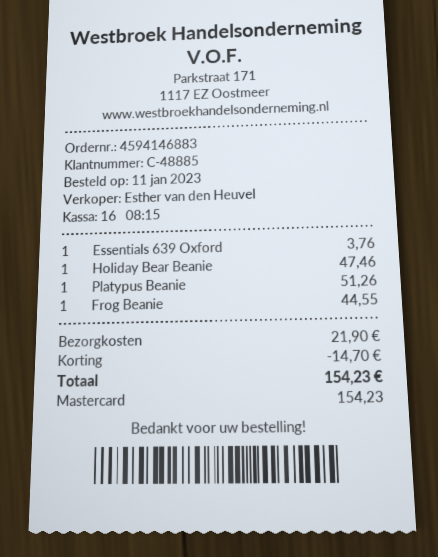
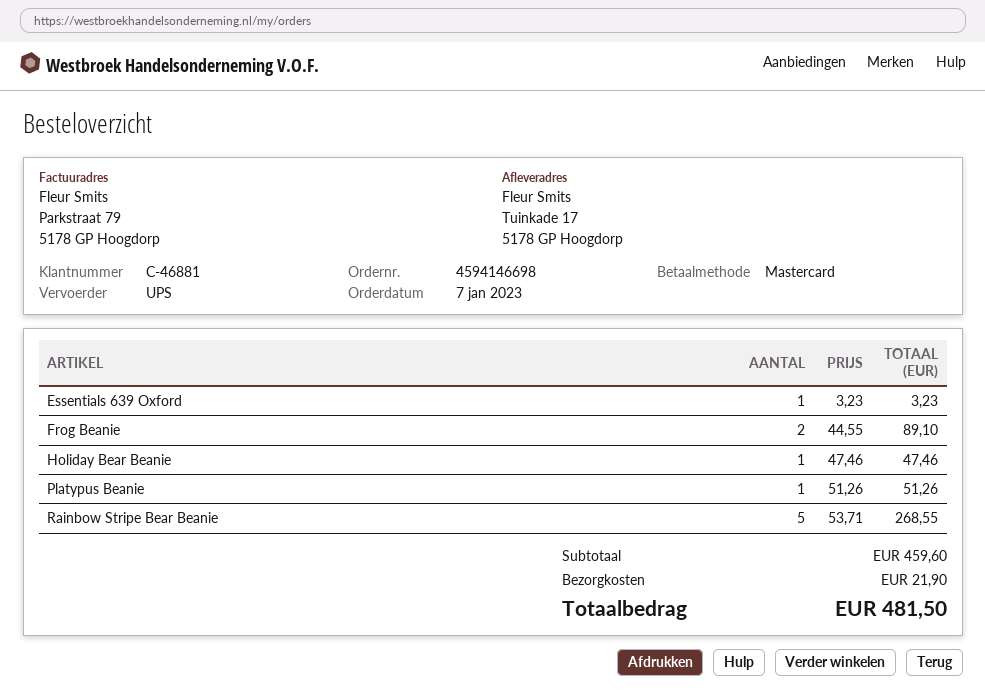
order number: 4594146883 -> 4594146698
order date: 2023-01-11 -> 2023-01-07
customer number: C-48885 -> C-46881
Essentials 639 Oxford: 1 x 3.76 = 3.76 -> 1 x 3.23 = 3.23
Frog Beanie: 1 x 44.55 = 44.55 -> 2 x 44.55 = 89.10
Rainbow Stripe Bear Beanie: none -> 5 x 53.71 = 268.55
discount: 14.70 -> none
total: 154.23 -> 481.50

